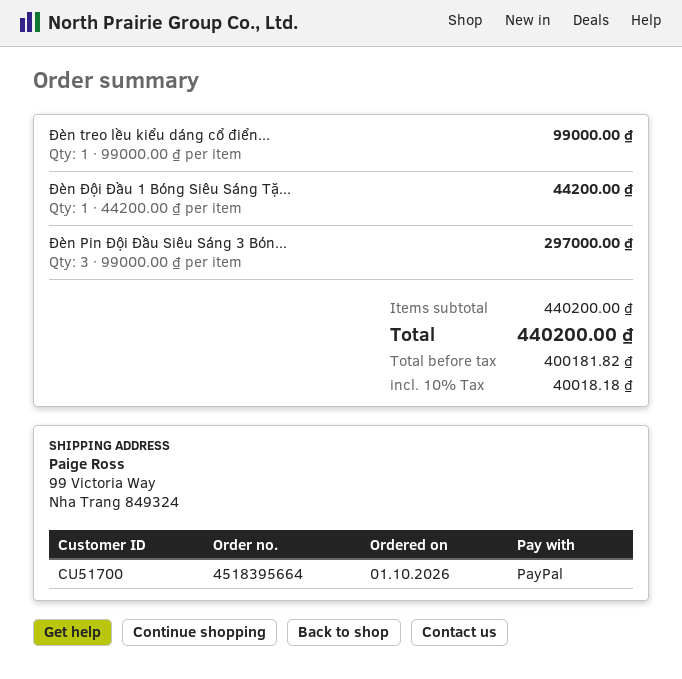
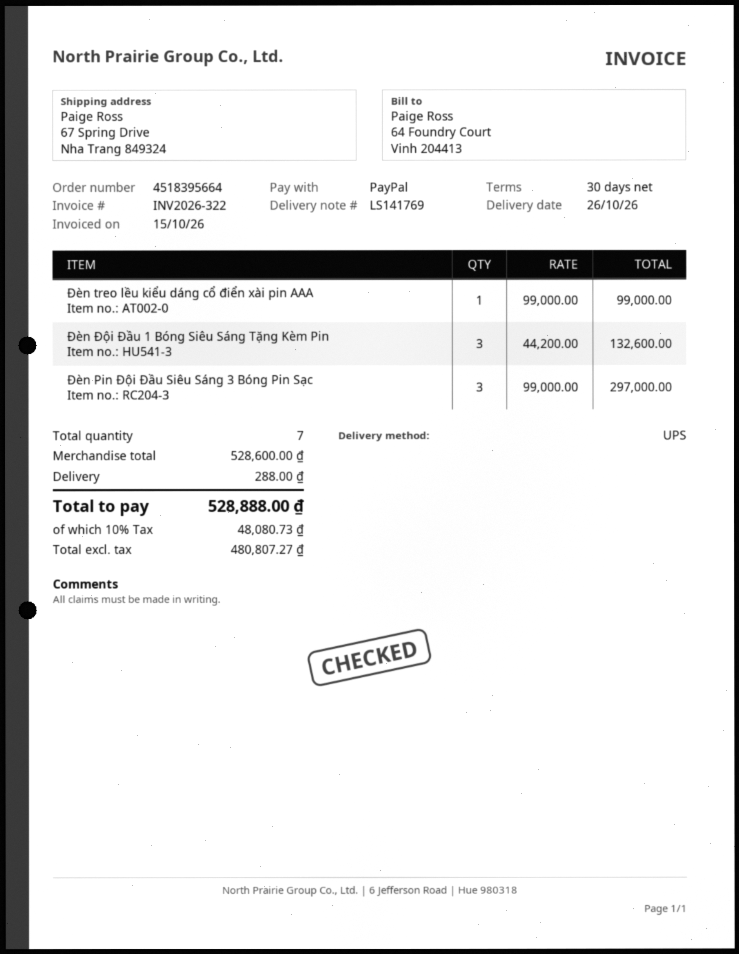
ship to: 99 Victoria Way, Nha Trang 849324 -> 67 Spring Drive, Nha Trang 849324
Đèn Đội Đầu 1 Bóng Siêu Sáng Tặ...: 1 x 44200.00 = 44200.00 -> 3 x 44200.00 = 132600.00
subtotal: 440200.00 -> 528600.00
shipping: none -> 288.00
net: 400181.82 -> 480807.27
tax: 10% = 40018.18 -> 10% = 48080.73
total: 440200.00 -> 528888.00

